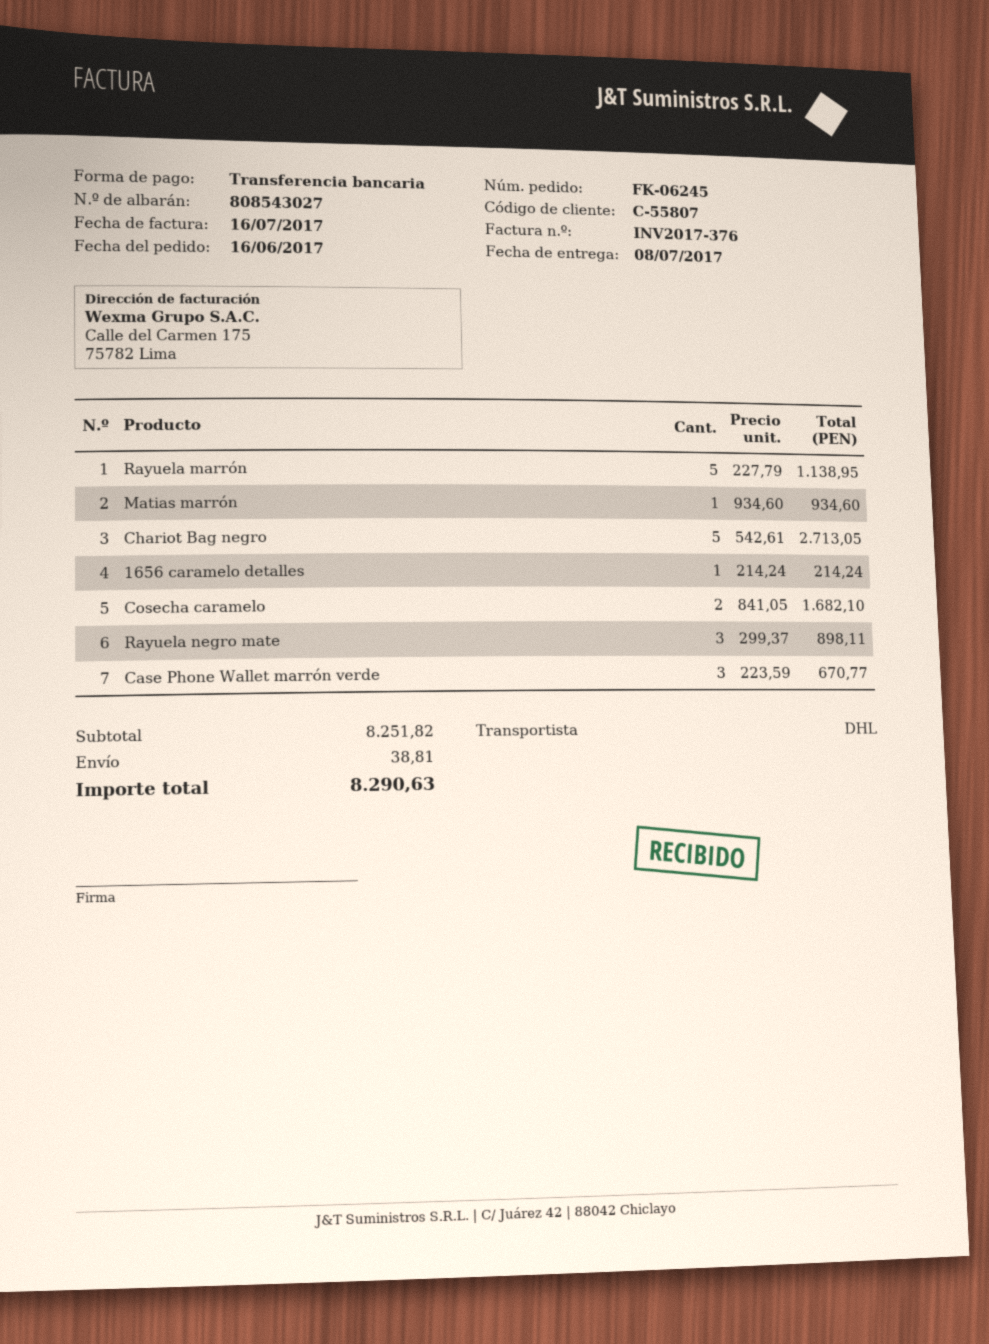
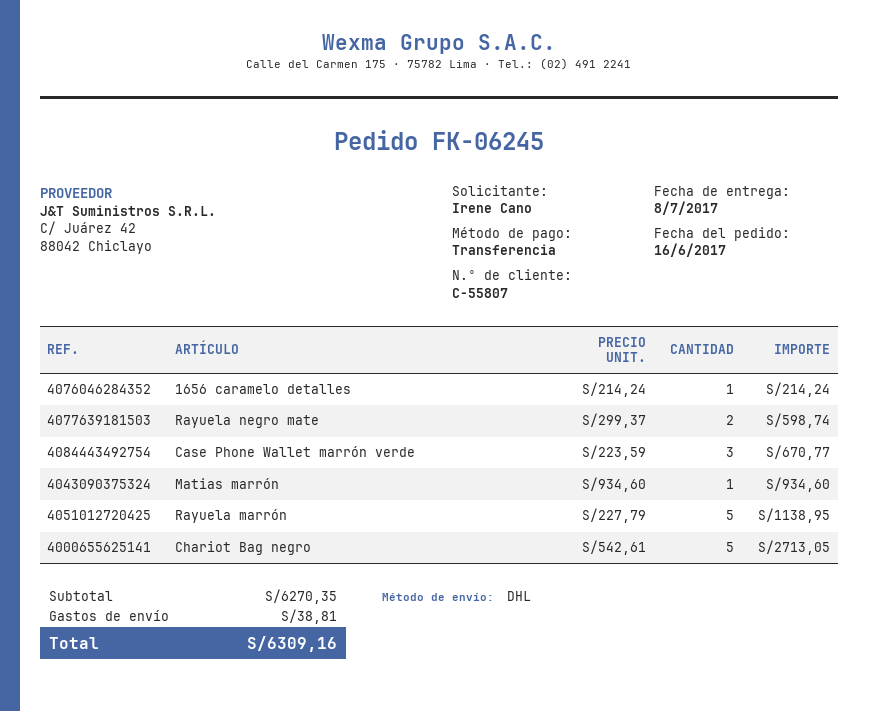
Cosecha caramelo: 2 x 841.05 = 1682.10 -> none
Rayuela negro mate: 3 x 299.37 = 898.11 -> 2 x 299.37 = 598.74
subtotal: 8251.82 -> 6270.35
total: 8290.63 -> 6309.16

